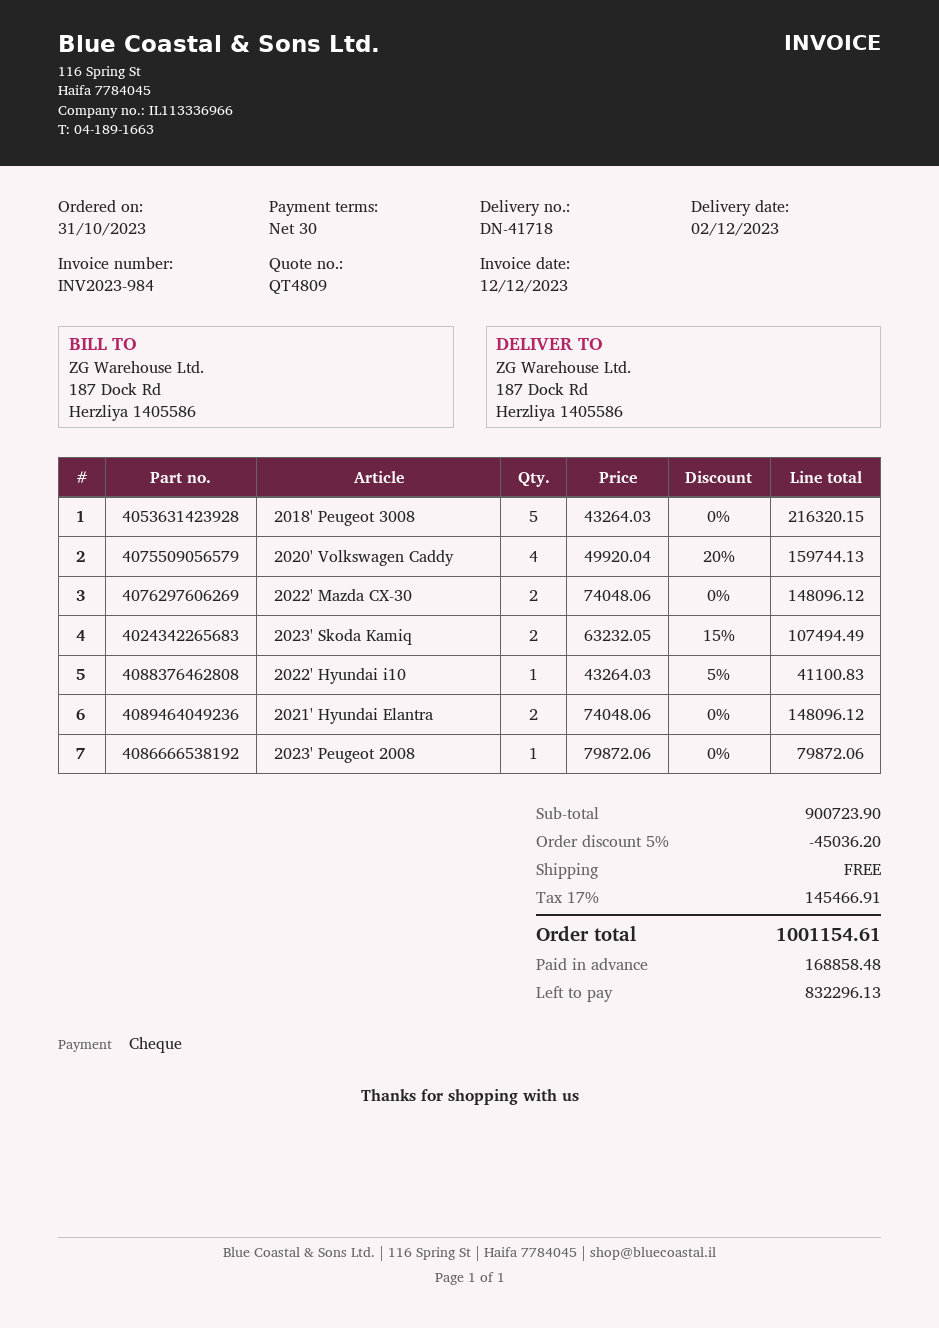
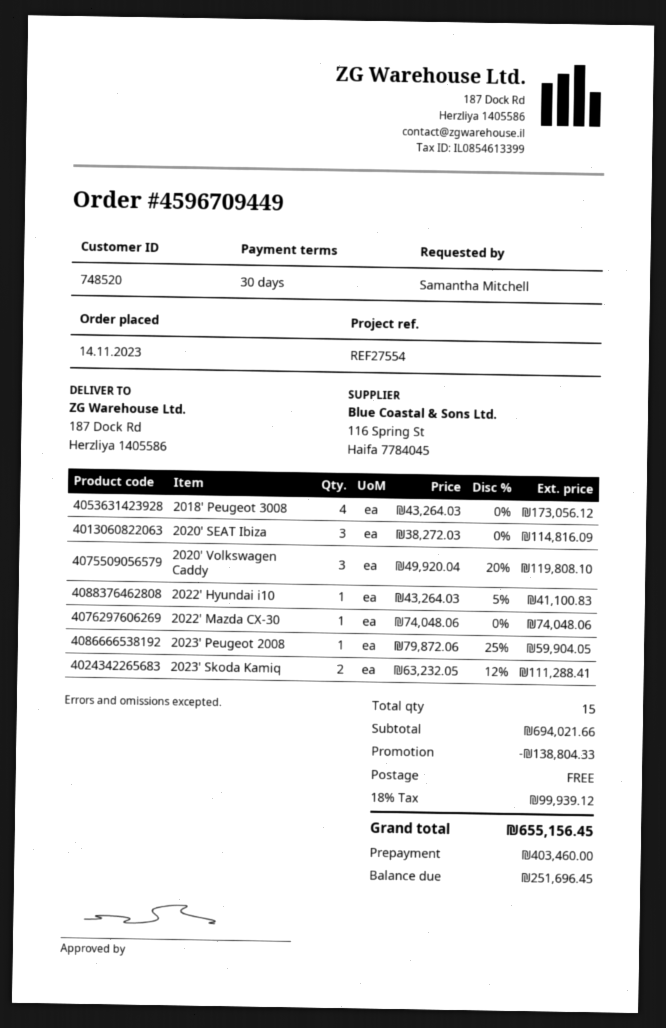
order date: 2023-10-31 -> 2023-11-14
2018' Peugeot 3008: 5 x 43264.03 = 216320.15 -> 4 x 43264.03 = 173056.12
2020' Volkswagen Caddy: 4 x 49920.04 - 20% = 159744.13 -> 3 x 49920.04 - 20% = 119808.10
2022' Mazda CX-30: 2 x 74048.06 = 148096.12 -> 1 x 74048.06 = 74048.06
2023' Skoda Kamiq: 2 x 63232.05 - 15% = 107494.49 -> 2 x 63232.05 - 12% = 111288.41
2021' Hyundai Elantra: 2 x 74048.06 = 148096.12 -> none
2023' Peugeot 2008: 1 x 79872.06 = 79872.06 -> 1 x 79872.06 - 25% = 59904.05
2020' SEAT Ibiza: none -> 3 x 38272.03 = 114816.09
subtotal: 900723.90 -> 694021.66
discount: 45036.20 -> 138804.33
tax: 17% = 145466.91 -> 18% = 99939.12
total: 1001154.61 -> 655156.45
deposit: 168858.48 -> 403460.00
balance: 832296.13 -> 251696.45

